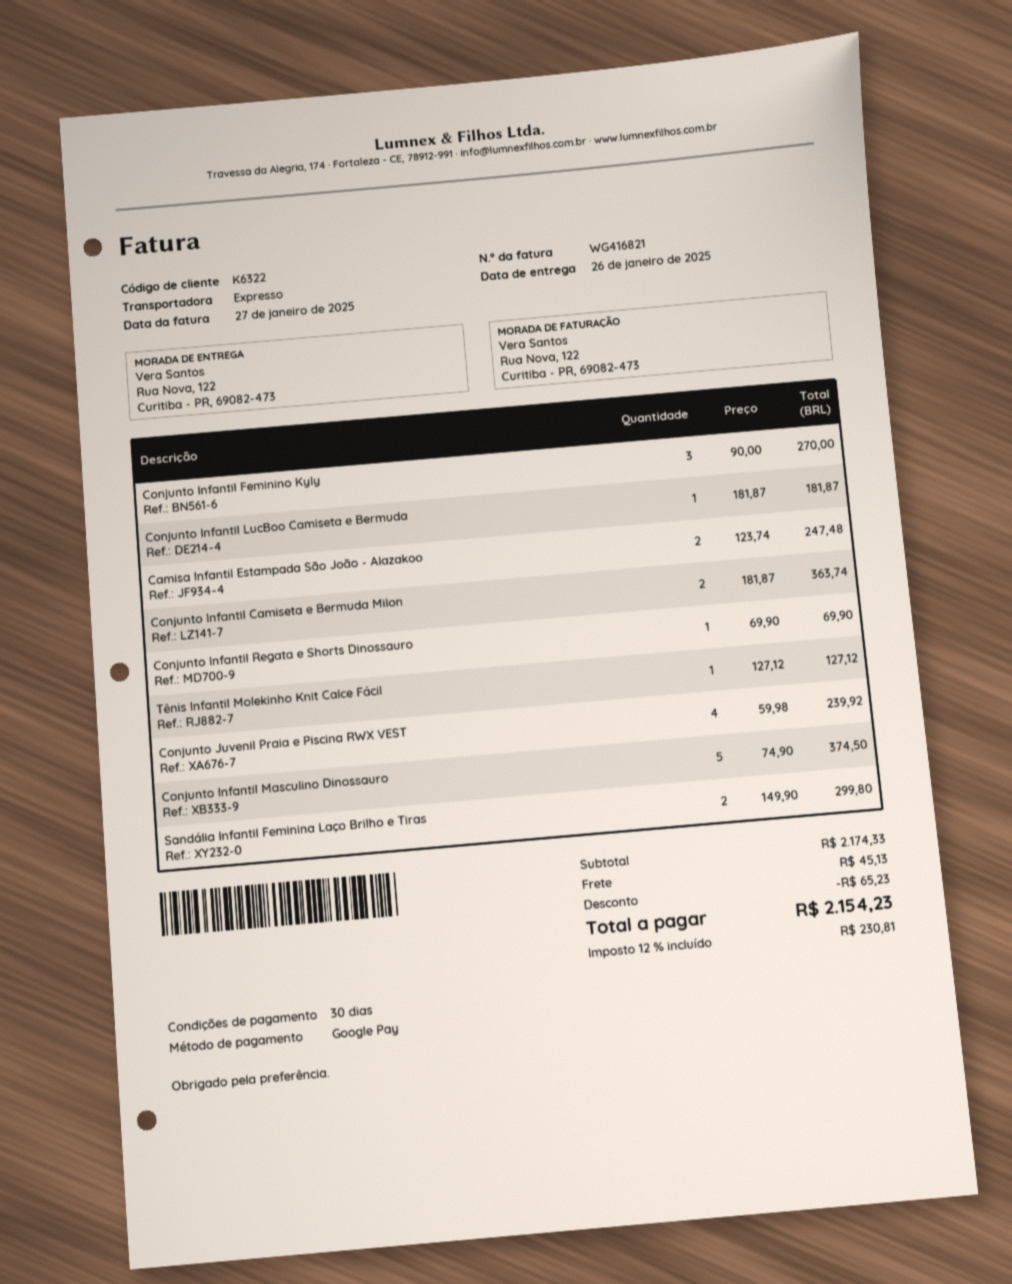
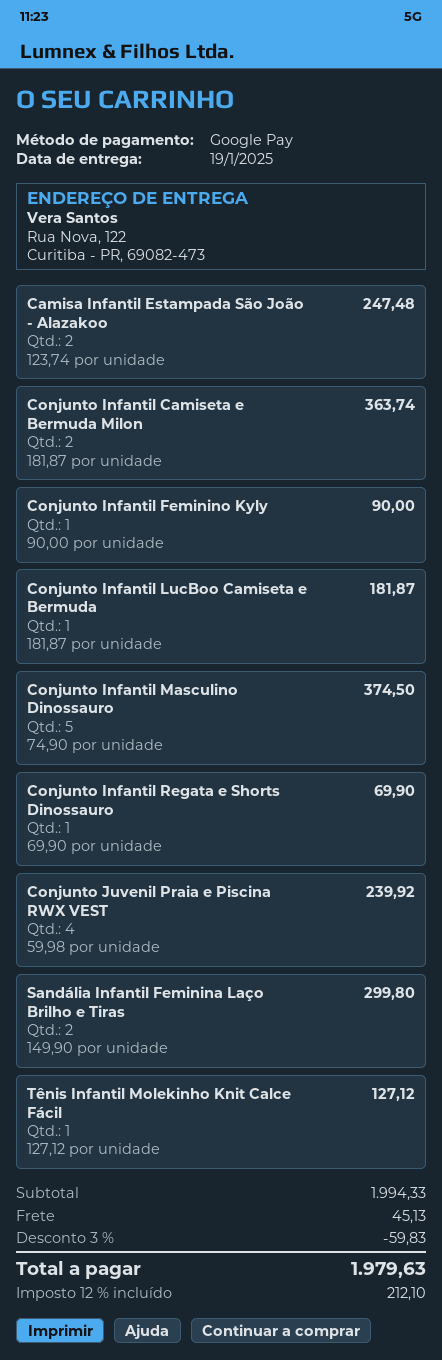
delivery date: 2025-01-26 -> 2025-01-19
Conjunto Infantil Feminino Kyly: 3 x 90.00 = 270.00 -> 1 x 90.00 = 90.00
subtotal: 2174.33 -> 1994.33
discount: 65.23 -> 59.83
tax: 12% = 230.81 -> 12% = 212.10
total: 2154.23 -> 1979.63

